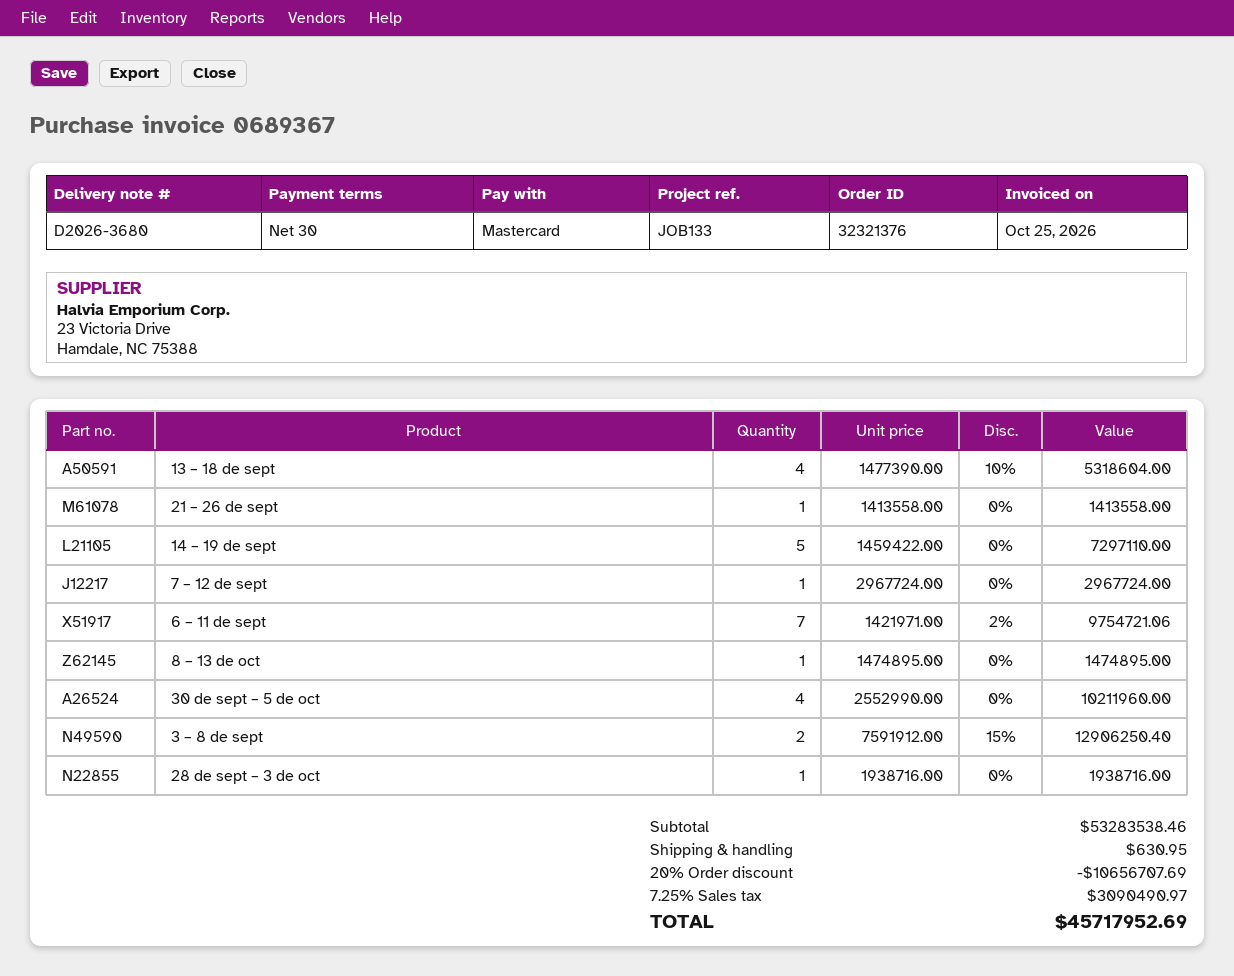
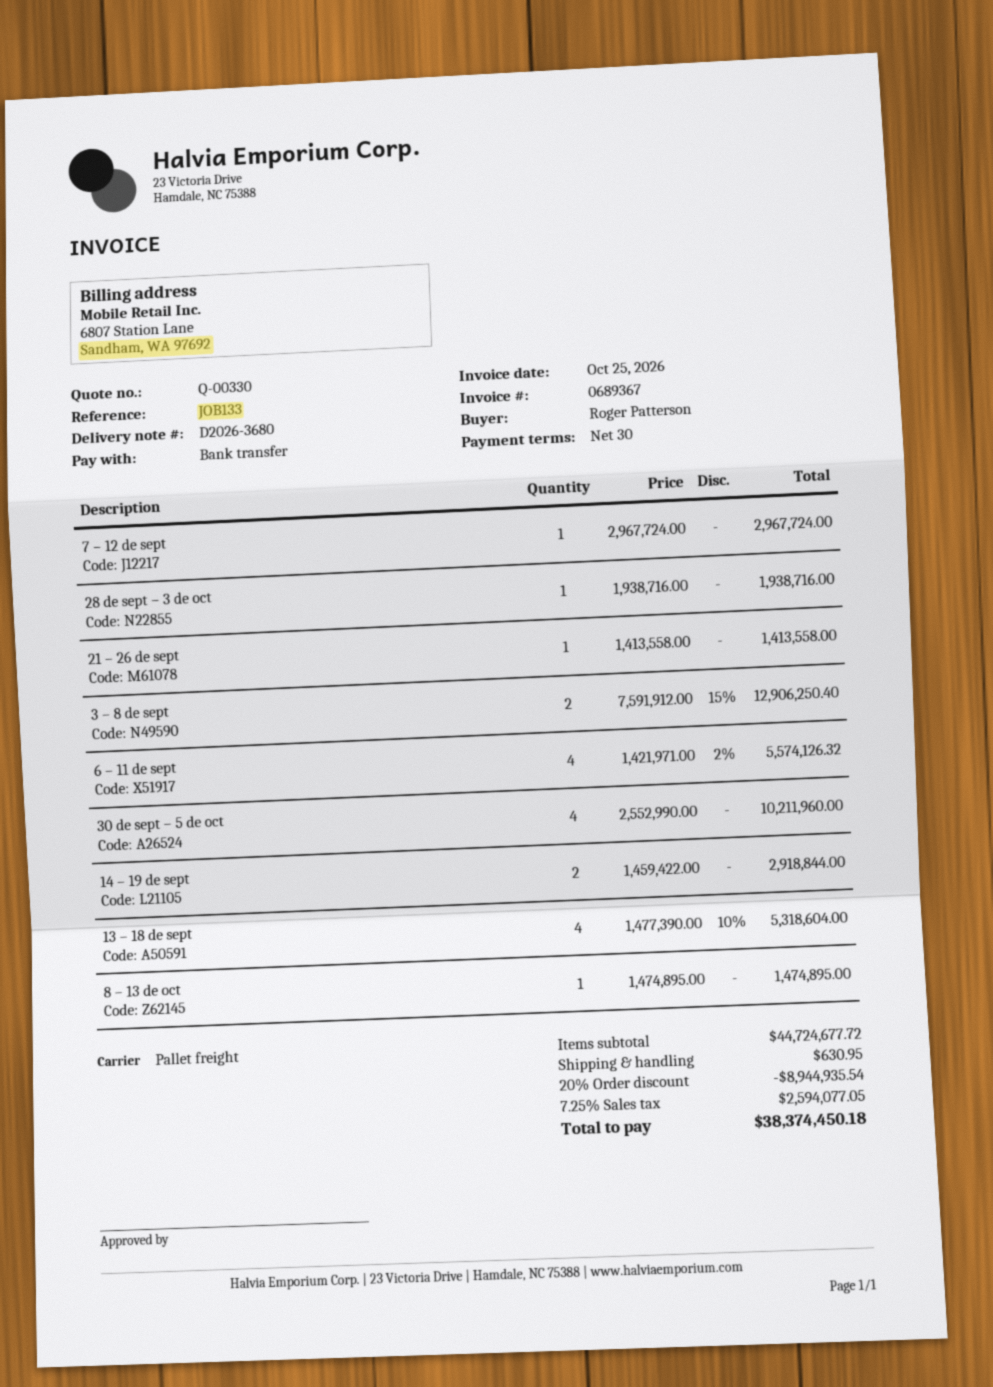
payment method: Mastercard -> bank transfer
14 – 19 de sept: 5 x 1459422.00 = 7297110.00 -> 2 x 1459422.00 = 2918844.00
6 – 11 de sept: 7 x 1421971.00 - 2% = 9754721.06 -> 4 x 1421971.00 - 2% = 5574126.32
subtotal: 53283538.46 -> 44724677.72
discount: 20% = 10656707.69 -> 20% = 8944935.54
tax: 7.25% = 3090490.97 -> 7.25% = 2594077.05
total: 45717952.69 -> 38374450.18

